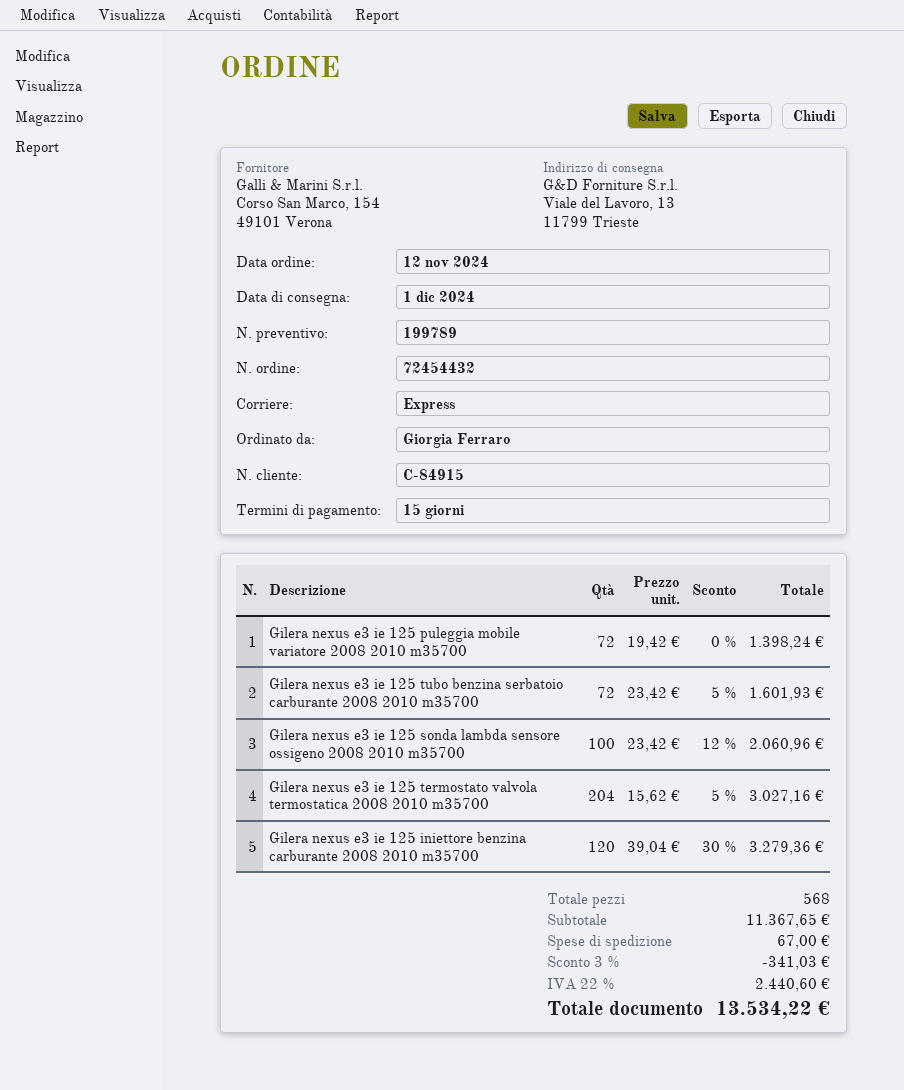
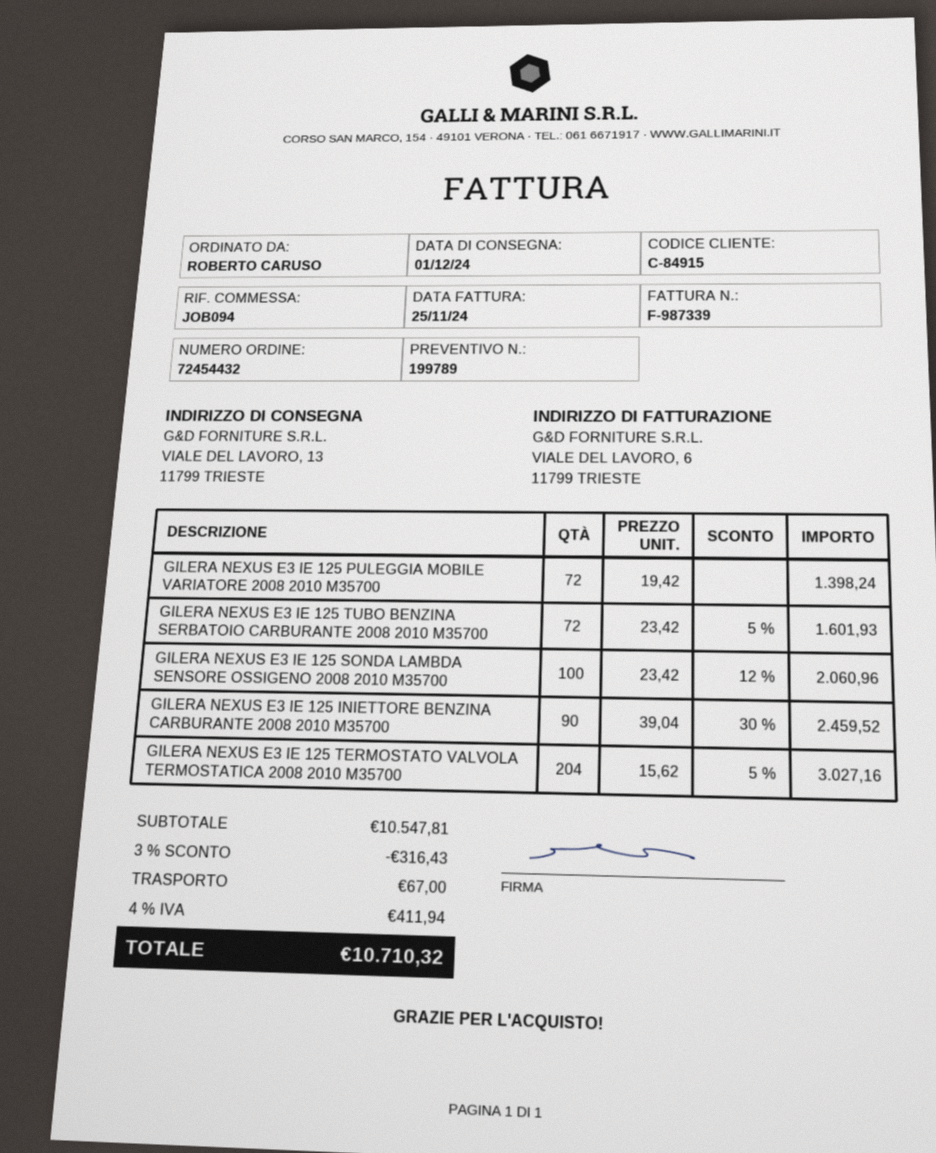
ordered by: Giorgia Ferraro -> ROBERTO CARUSO
Gilera nexus e3 ie 125 iniettore benzina carburante 2008 2010 m35700: 120 x 39.04 - 30% = 3279.36 -> 90 x 39.04 - 30% = 2459.52
subtotal: 11367.65 -> 10547.81
discount: 3% = 341.03 -> 3% = 316.43
tax: 22% = 2440.60 -> 4% = 411.94
total: 13534.22 -> 10710.32

